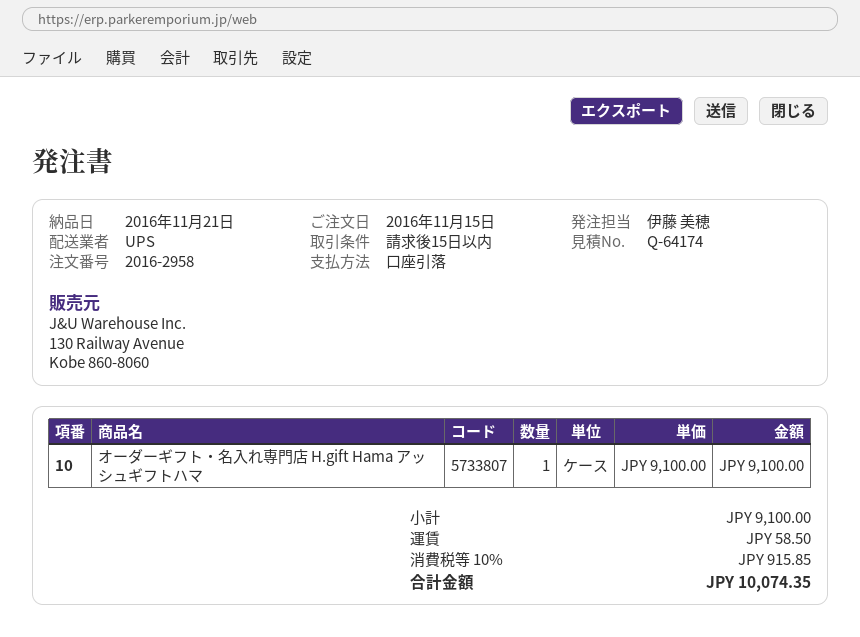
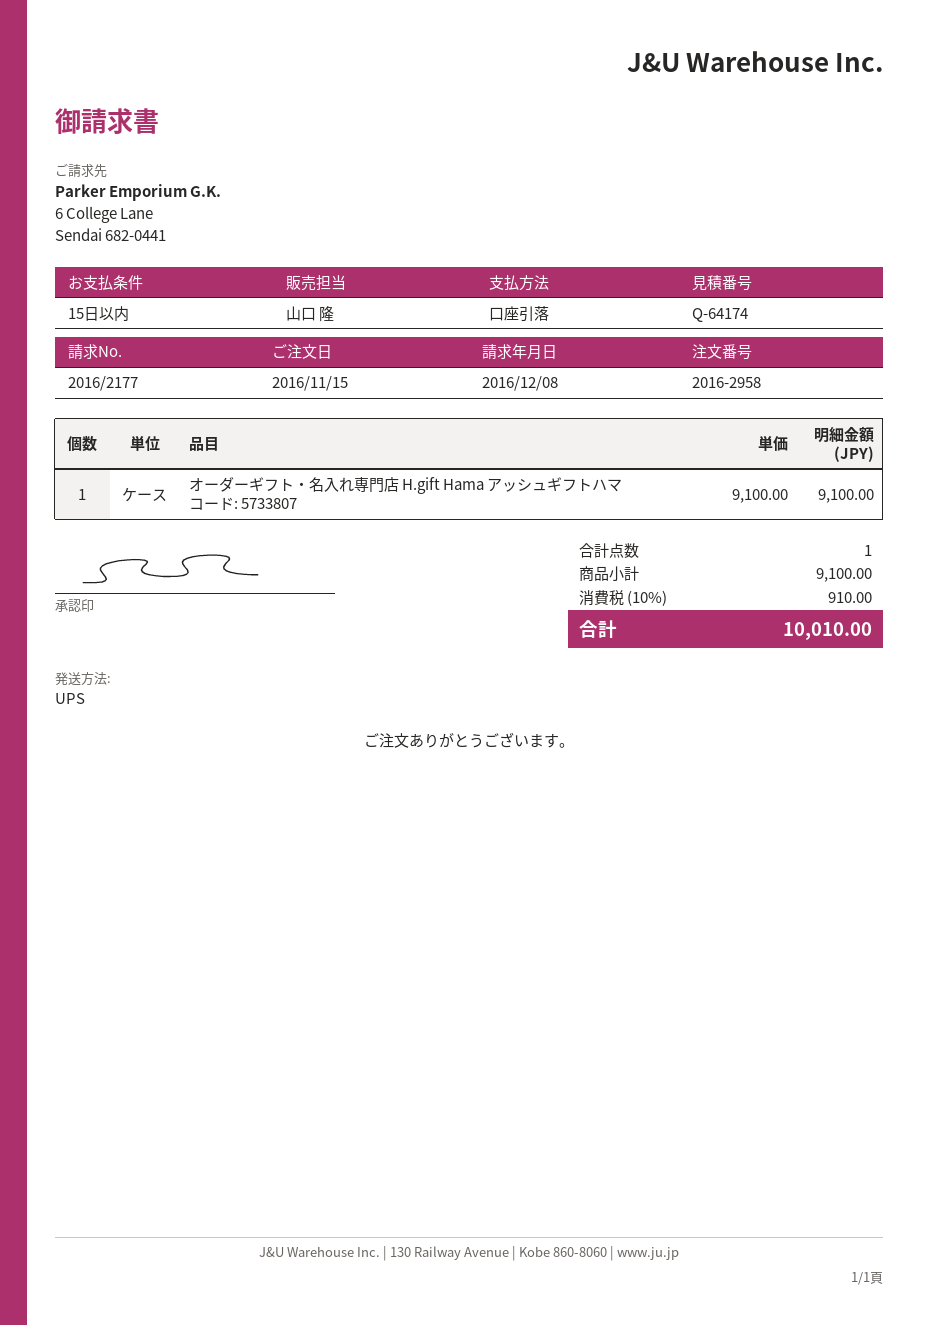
shipping: 58.50 -> none
tax: 10% = 915.85 -> 10% = 910.00
total: 10074.35 -> 10010.00

